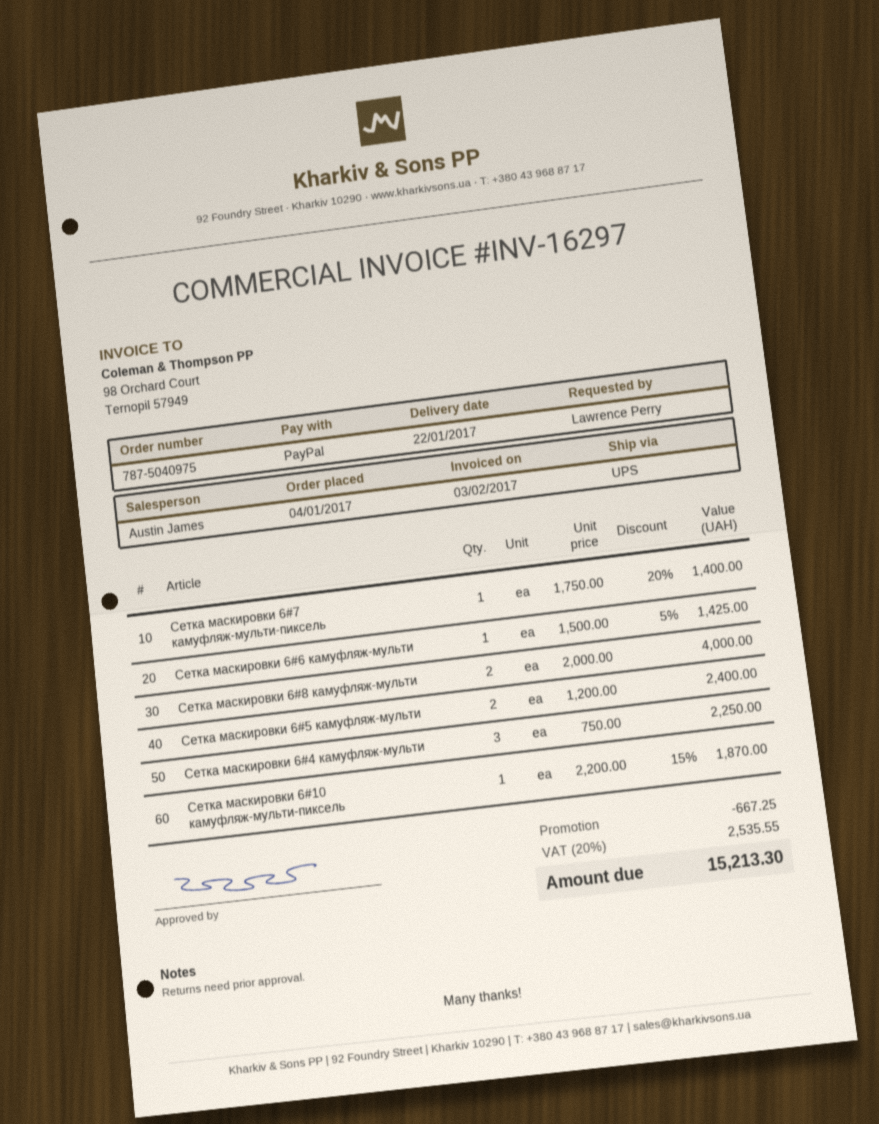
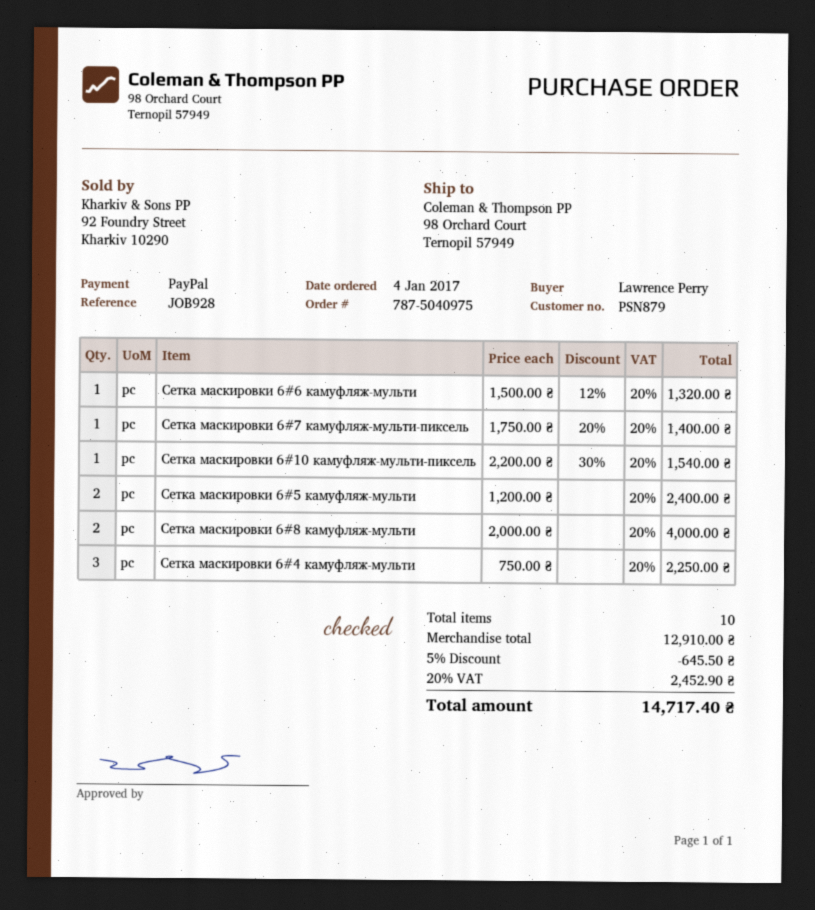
Сетка маскировки 6#6 камуфляж-мульти: 1 x 1500.00 - 5% = 1425.00 -> 1 x 1500.00 - 12% = 1320.00
Сетка маскировки 6#10 камуфляж-мульти-пиксель: 1 x 2200.00 - 15% = 1870.00 -> 1 x 2200.00 - 30% = 1540.00
discount: 667.25 -> 645.50
tax: 20% = 2535.55 -> 20% = 2452.90
total: 15213.30 -> 14717.40

